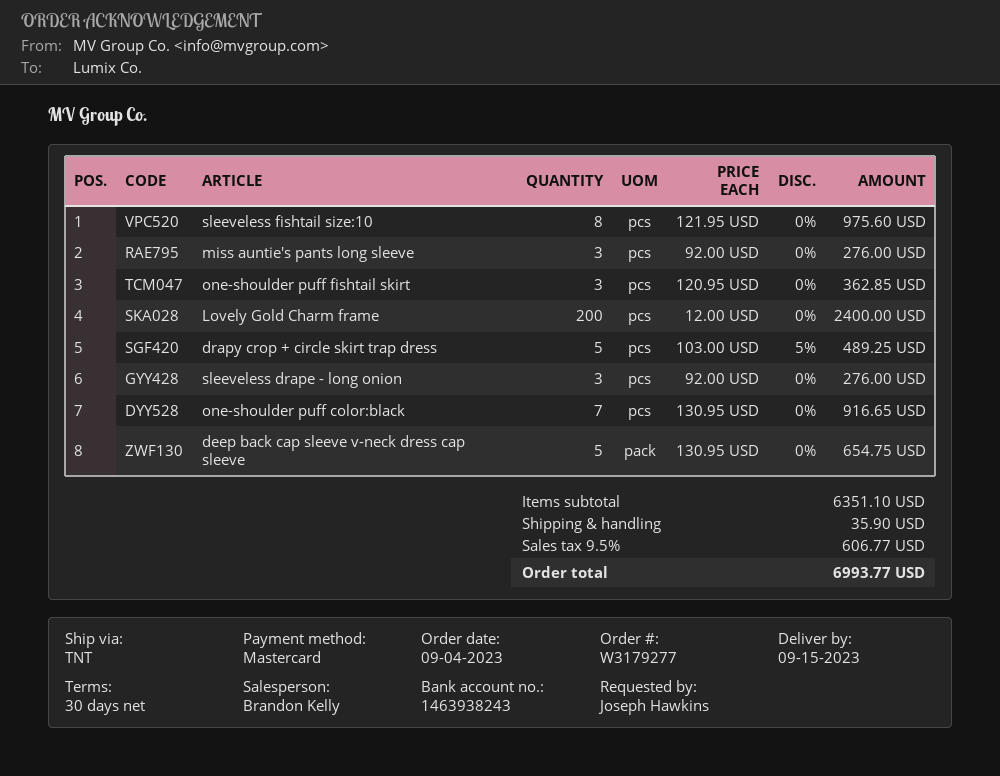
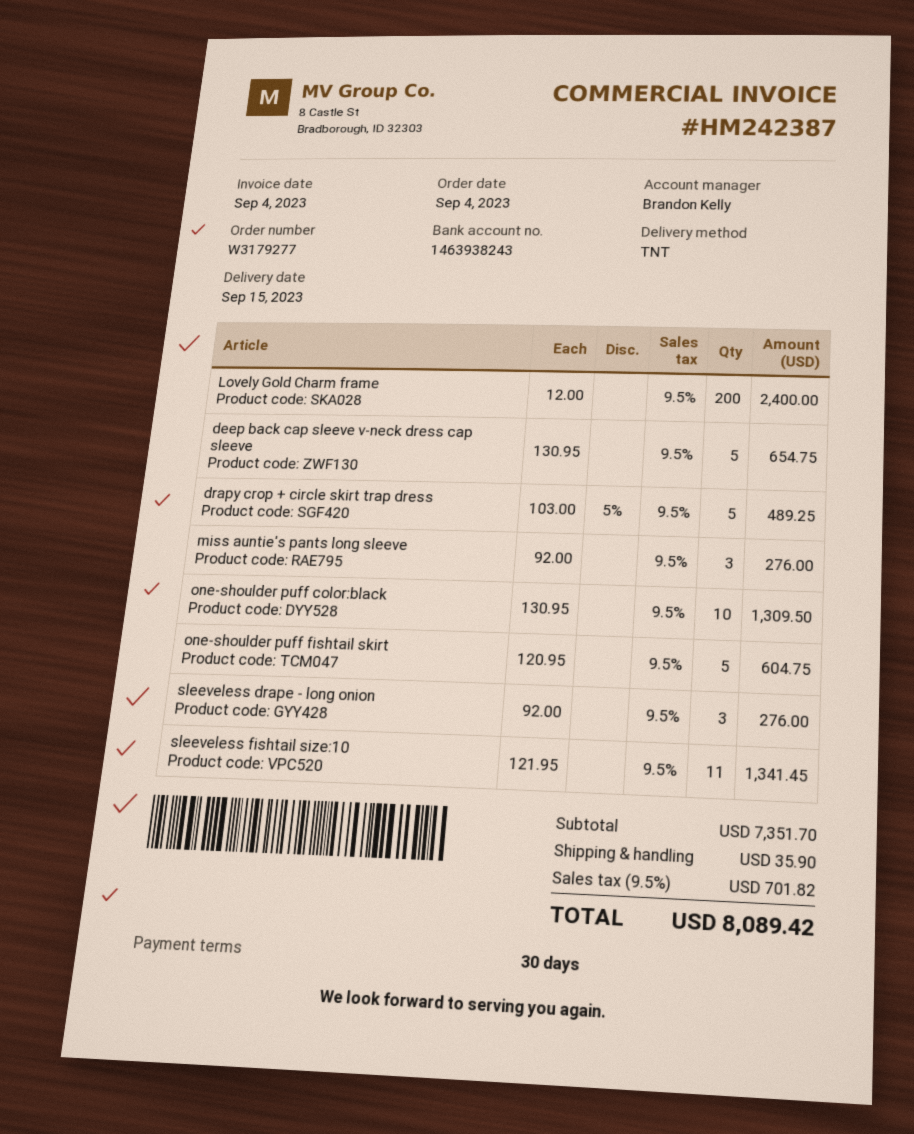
sleeveless fishtail size:10: 8 x 121.95 = 975.60 -> 11 x 121.95 = 1341.45
one-shoulder puff fishtail skirt: 3 x 120.95 = 362.85 -> 5 x 120.95 = 604.75
one-shoulder puff color:black: 7 x 130.95 = 916.65 -> 10 x 130.95 = 1309.50
subtotal: 6351.10 -> 7351.70
tax: 9.5% = 606.77 -> 9.5% = 701.82
total: 6993.77 -> 8089.42

